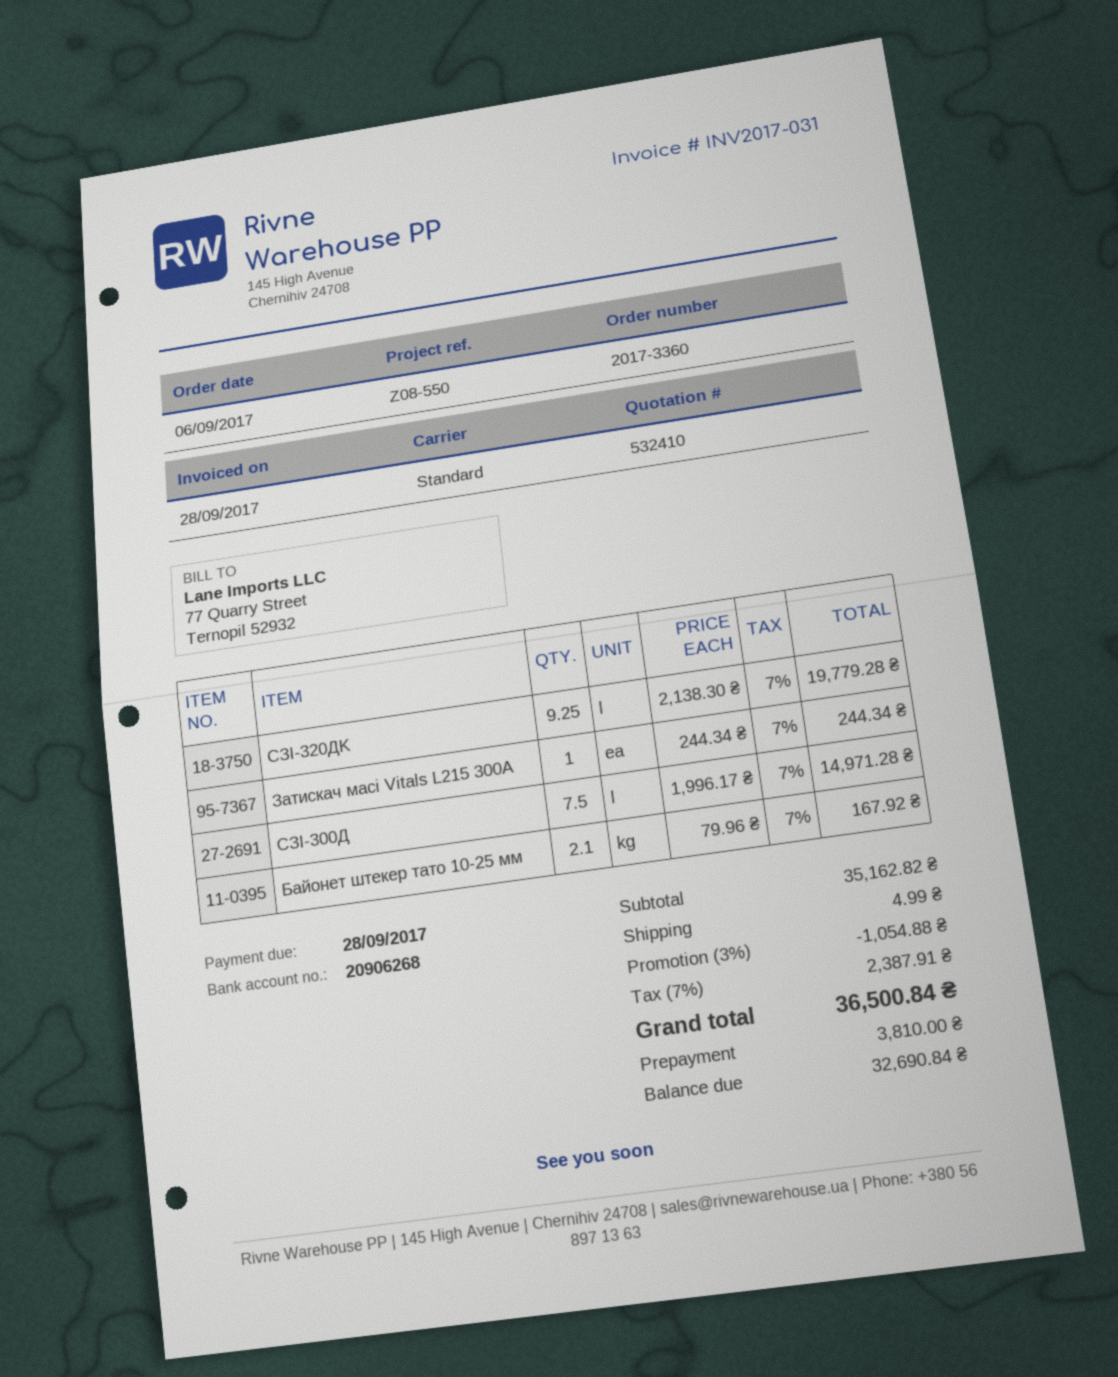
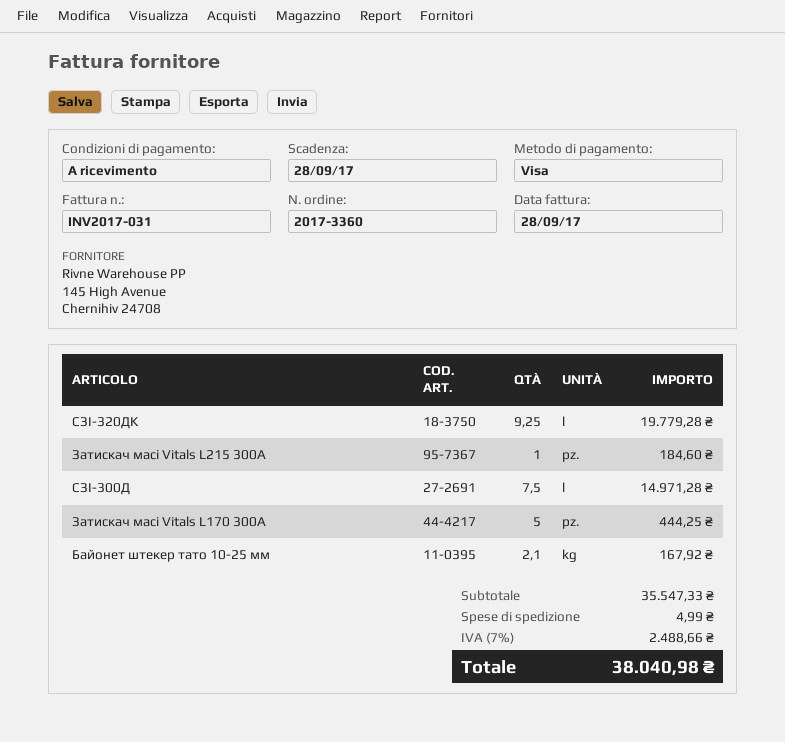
Затискач масі Vitals L215 300A: 1 for 244.34 -> 1 for 184.60
Затискач масі Vitals L170 300A: none -> 5 for 444.25
subtotal: 35162.82 -> 35547.33
discount: 3% = 1054.88 -> none
tax: 7% = 2387.91 -> 7% = 2488.66
total: 36500.84 -> 38040.98

